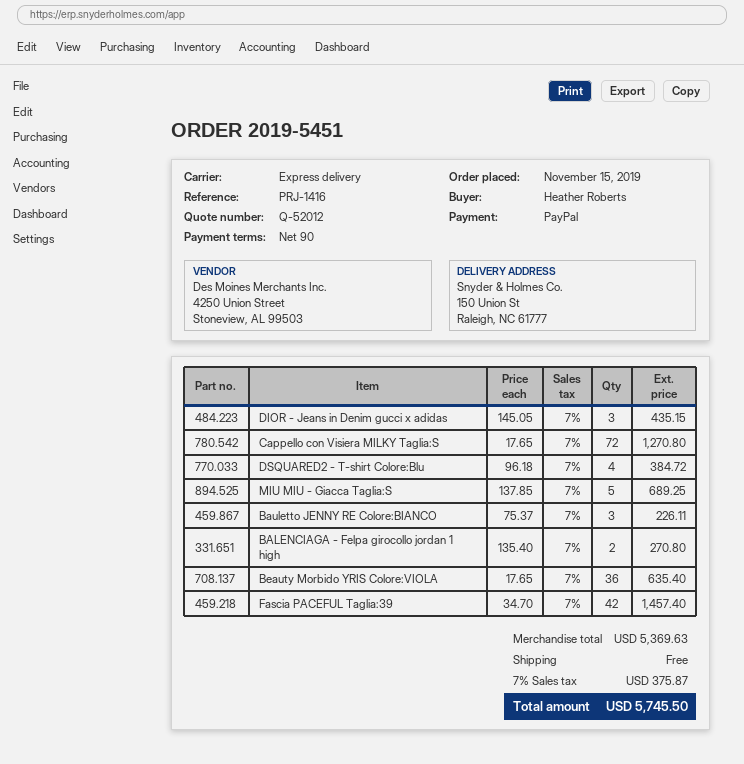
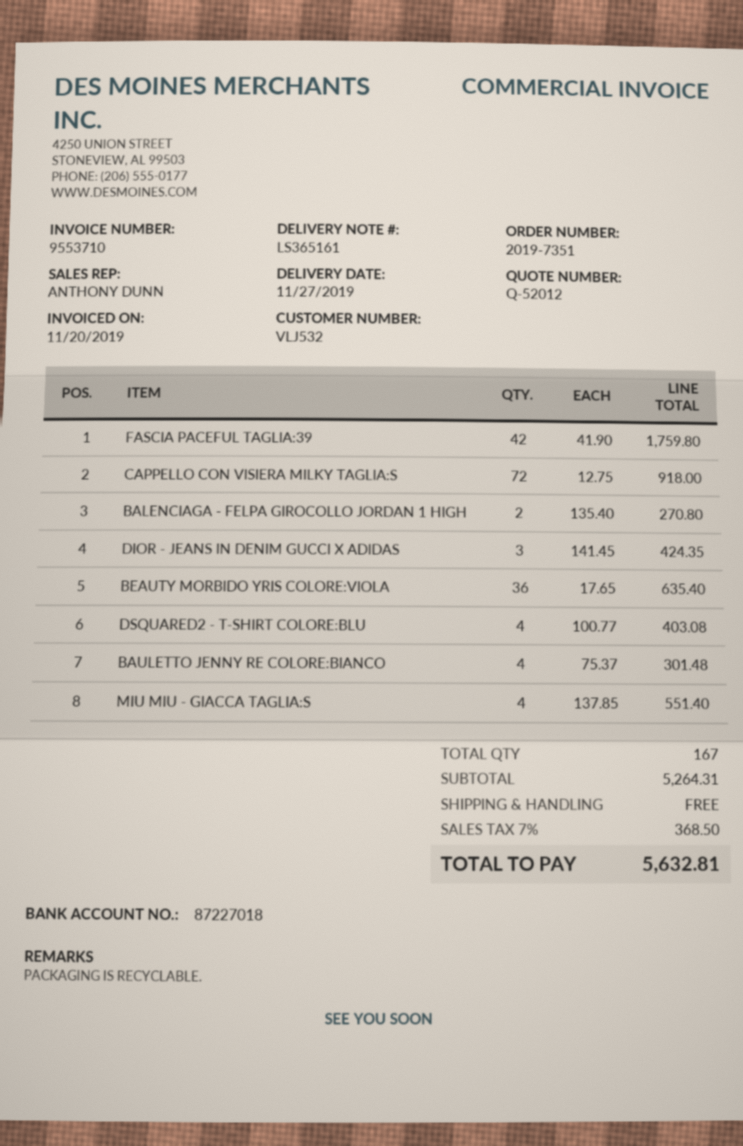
order number: 2019-5451 -> 2019-7351
DIOR - Jeans in Denim gucci x adidas: 3 x 145.05 = 435.15 -> 3 x 141.45 = 424.35
Cappello con Visiera MILKY Taglia:S: 72 x 17.65 = 1270.80 -> 72 x 12.75 = 918.00
DSQUARED2 - T-shirt Colore:Blu: 4 x 96.18 = 384.72 -> 4 x 100.77 = 403.08
MIU MIU - Giacca Taglia:S: 5 x 137.85 = 689.25 -> 4 x 137.85 = 551.40
Bauletto JENNY RE Colore:BIANCO: 3 x 75.37 = 226.11 -> 4 x 75.37 = 301.48
Fascia PACEFUL Taglia:39: 42 x 34.70 = 1457.40 -> 42 x 41.90 = 1759.80
subtotal: 5369.63 -> 5264.31
tax: 7% = 375.87 -> 7% = 368.50
total: 5745.50 -> 5632.81

